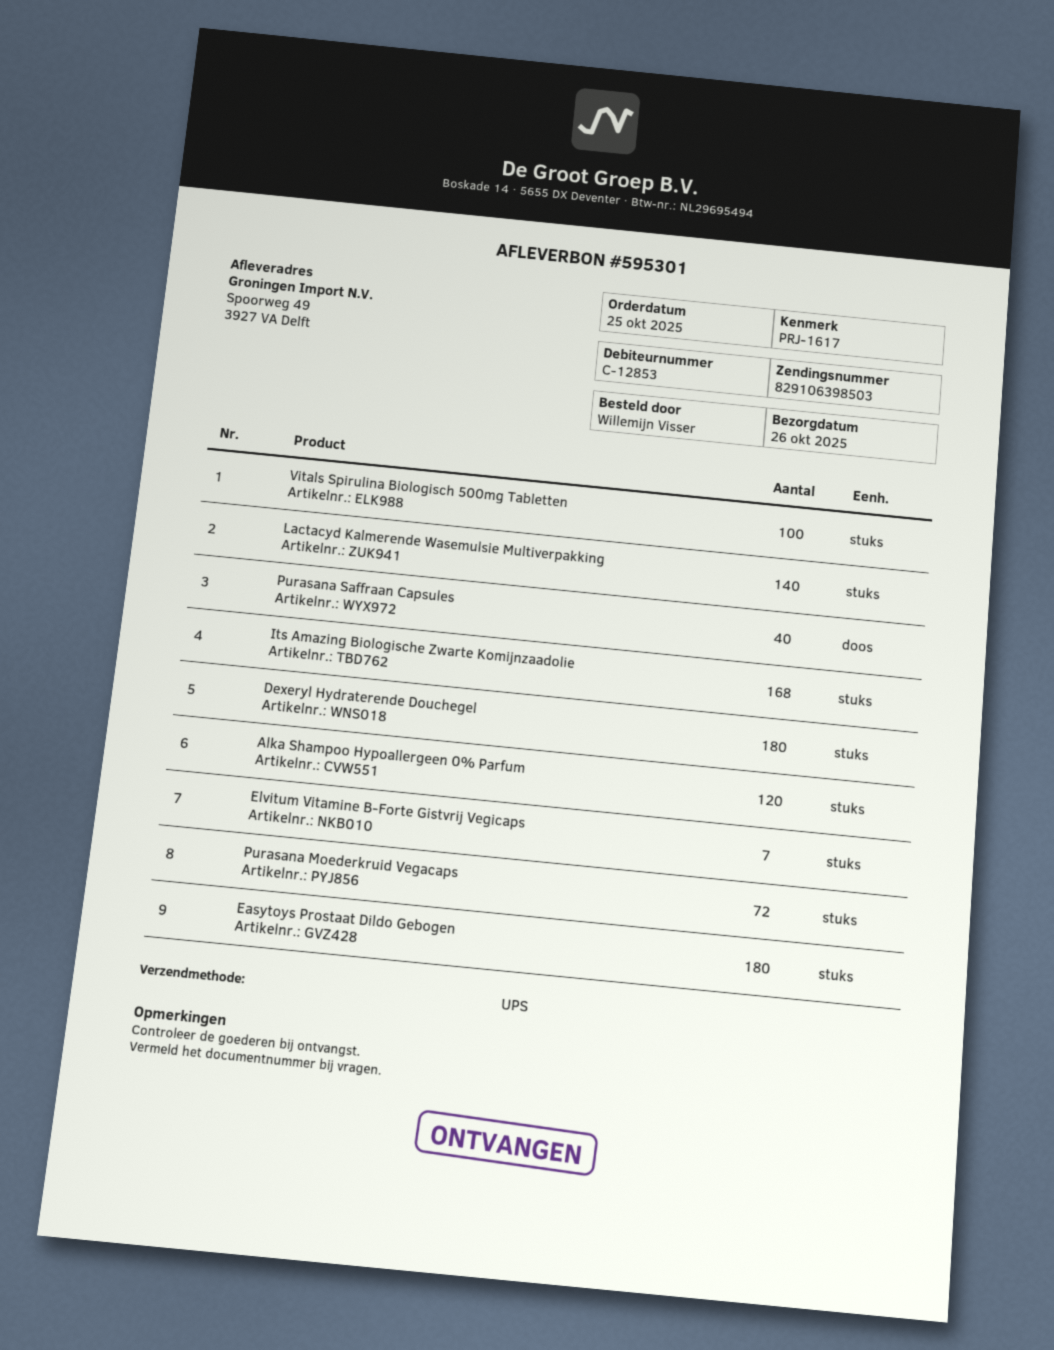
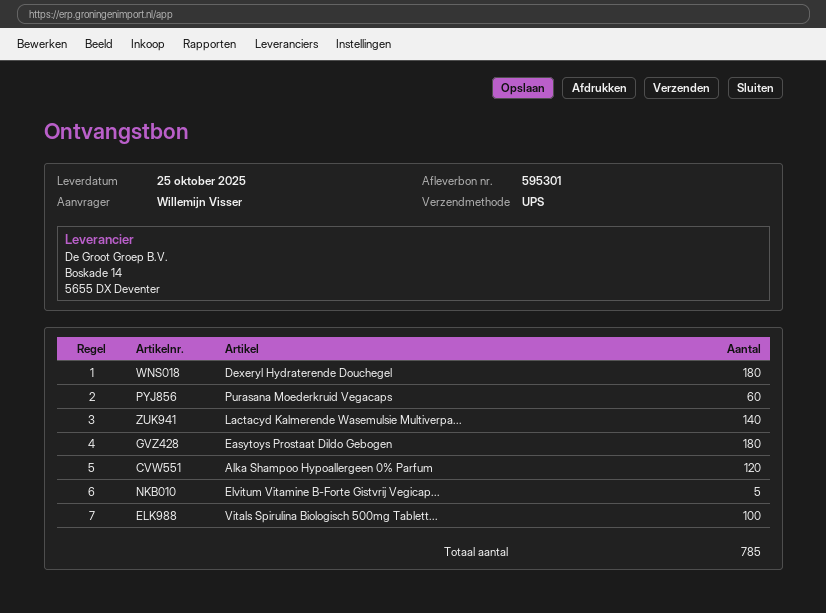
delivery date: 2025-10-26 -> 2025-10-25
Purasana Saffraan Capsules: 40 -> none
Its Amazing Biologische Zwarte Komijnzaadolie: 168 -> none
Elvitum Vitamine B-Forte Gistvrij Vegicaps: 7 -> 5
Purasana Moederkruid Vegacaps: 72 -> 60

